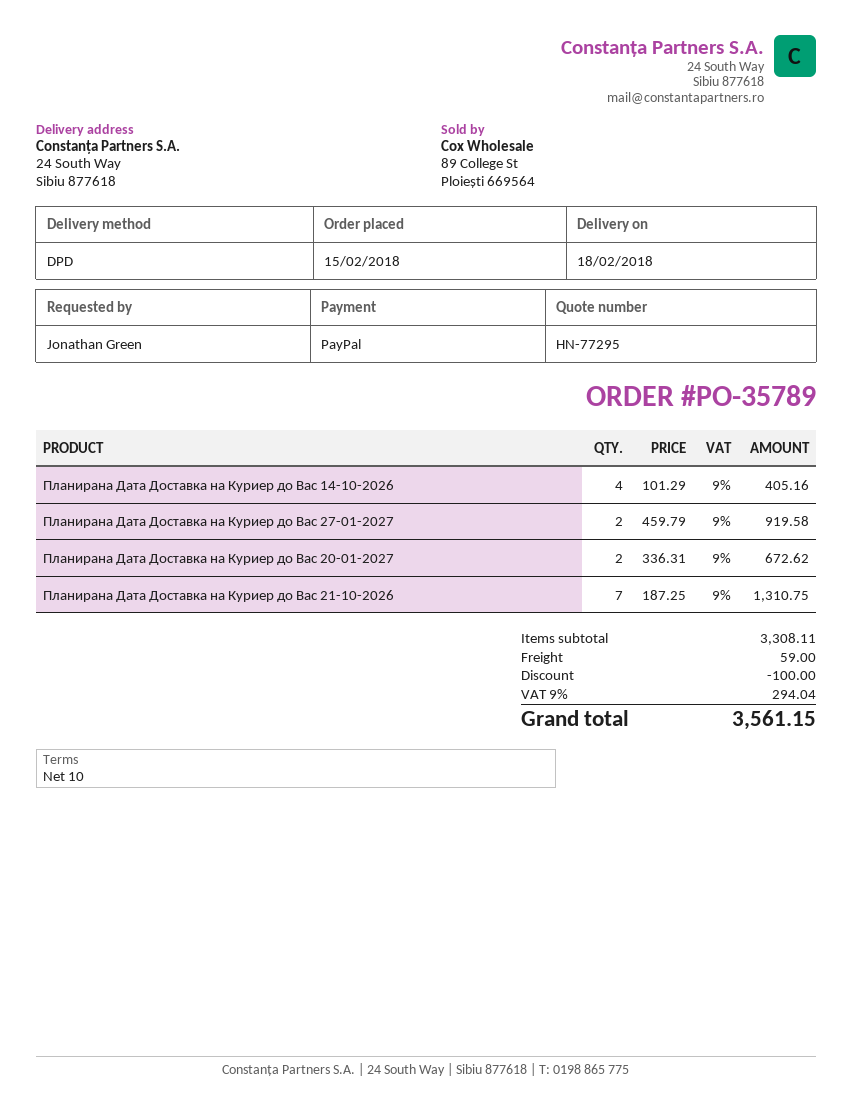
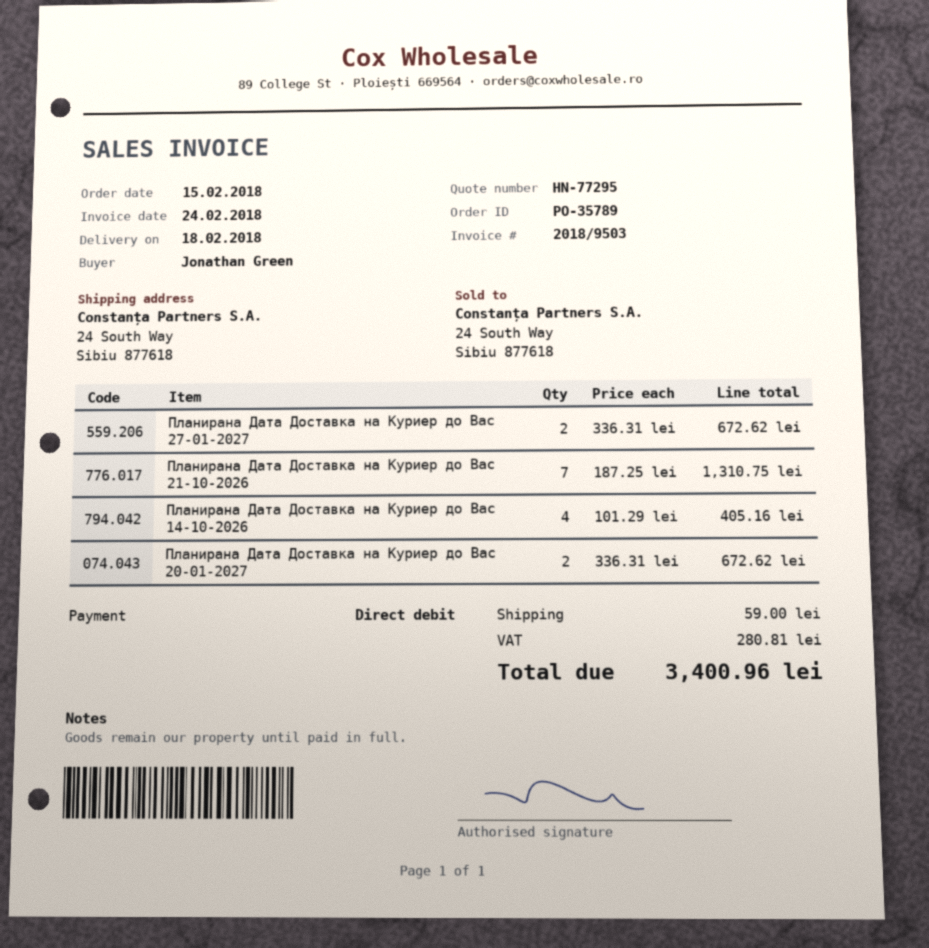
payment method: PayPal -> direct debit
Планирана Дата Доставка на Куриер до Вас 27-01-2027: 2 x 459.79 = 919.58 -> 2 x 336.31 = 672.62
discount: 100.00 -> none
tax: 294.04 -> 280.81
total: 3561.15 -> 3400.96

